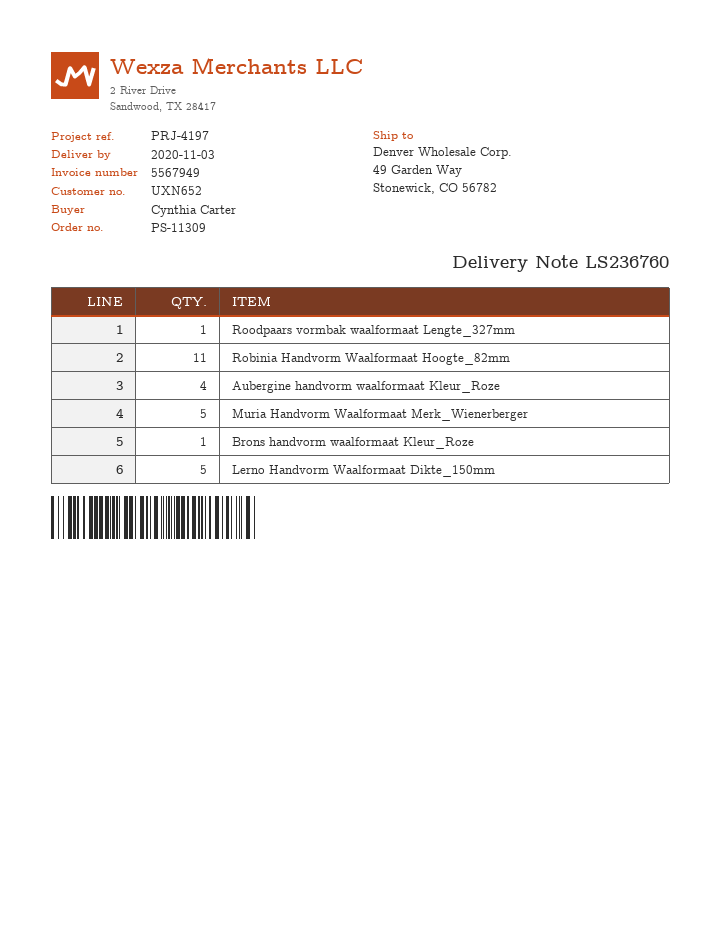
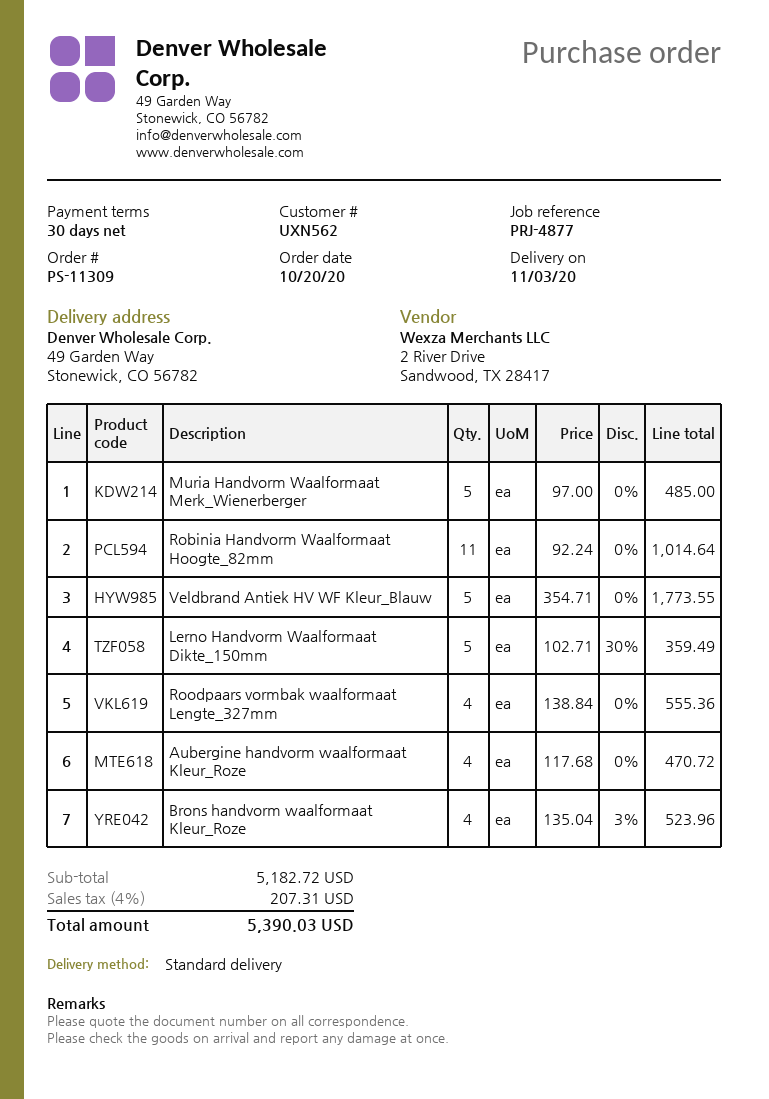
customer number: UXN652 -> UXN562
reference: PRJ-4197 -> PRJ-4877
Roodpaars vormbak waalformaat Lengte_327mm: 1 -> 4
Brons handvorm waalformaat Kleur_Roze: 1 -> 4
Veldbrand Antiek HV WF Kleur_Blauw: none -> 5

